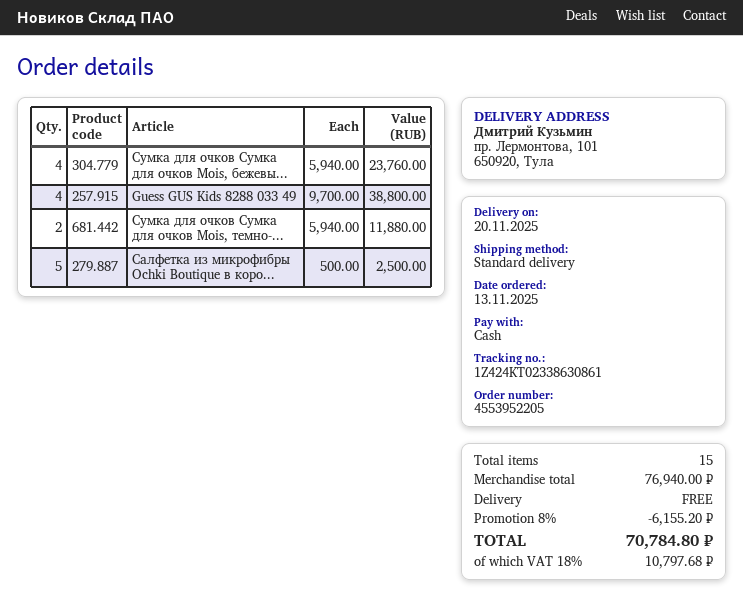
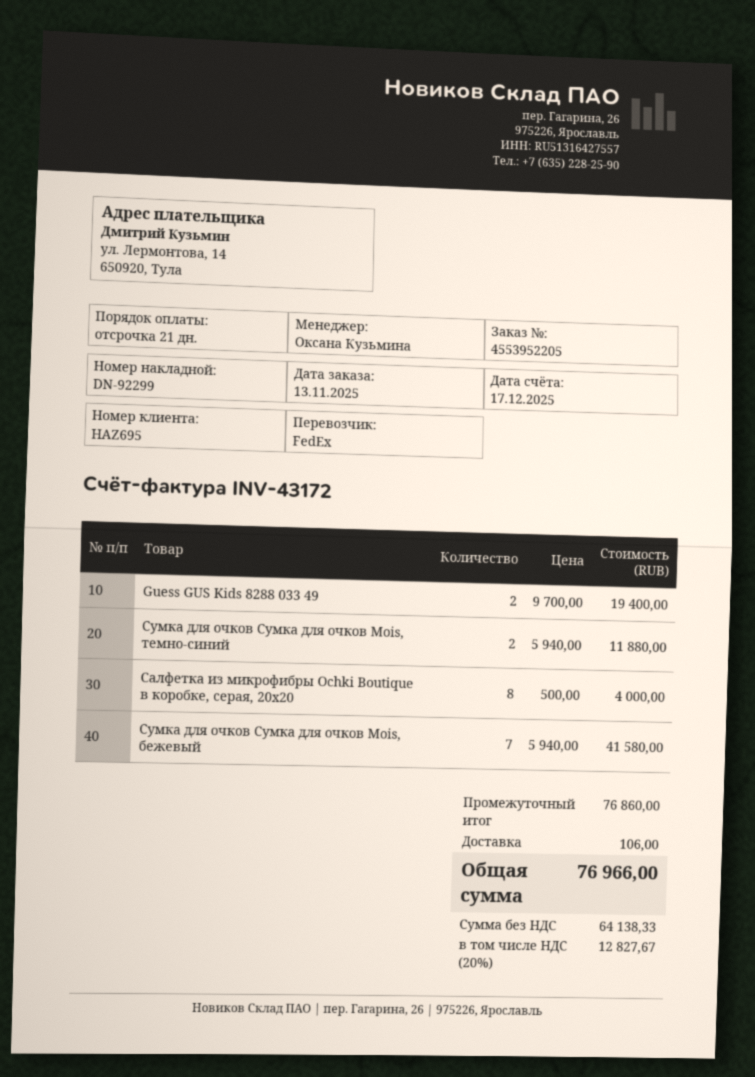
shipping method: standard -> FedEx
Сумка для очков Сумка для очков Mois, бежевы...: 4 x 5940.00 = 23760.00 -> 7 x 5940.00 = 41580.00
Guess GUS Kids 8288 033 49: 4 x 9700.00 = 38800.00 -> 2 x 9700.00 = 19400.00
Салфетка из микрофибры Ochki Boutique в коро...: 5 x 500.00 = 2500.00 -> 8 x 500.00 = 4000.00
subtotal: 76940.00 -> 76860.00
discount: 8% = 6155.20 -> none
shipping: 0.00 -> 106.00
tax: 18% = 10797.68 -> 20% = 12827.67
total: 70784.80 -> 76966.00

